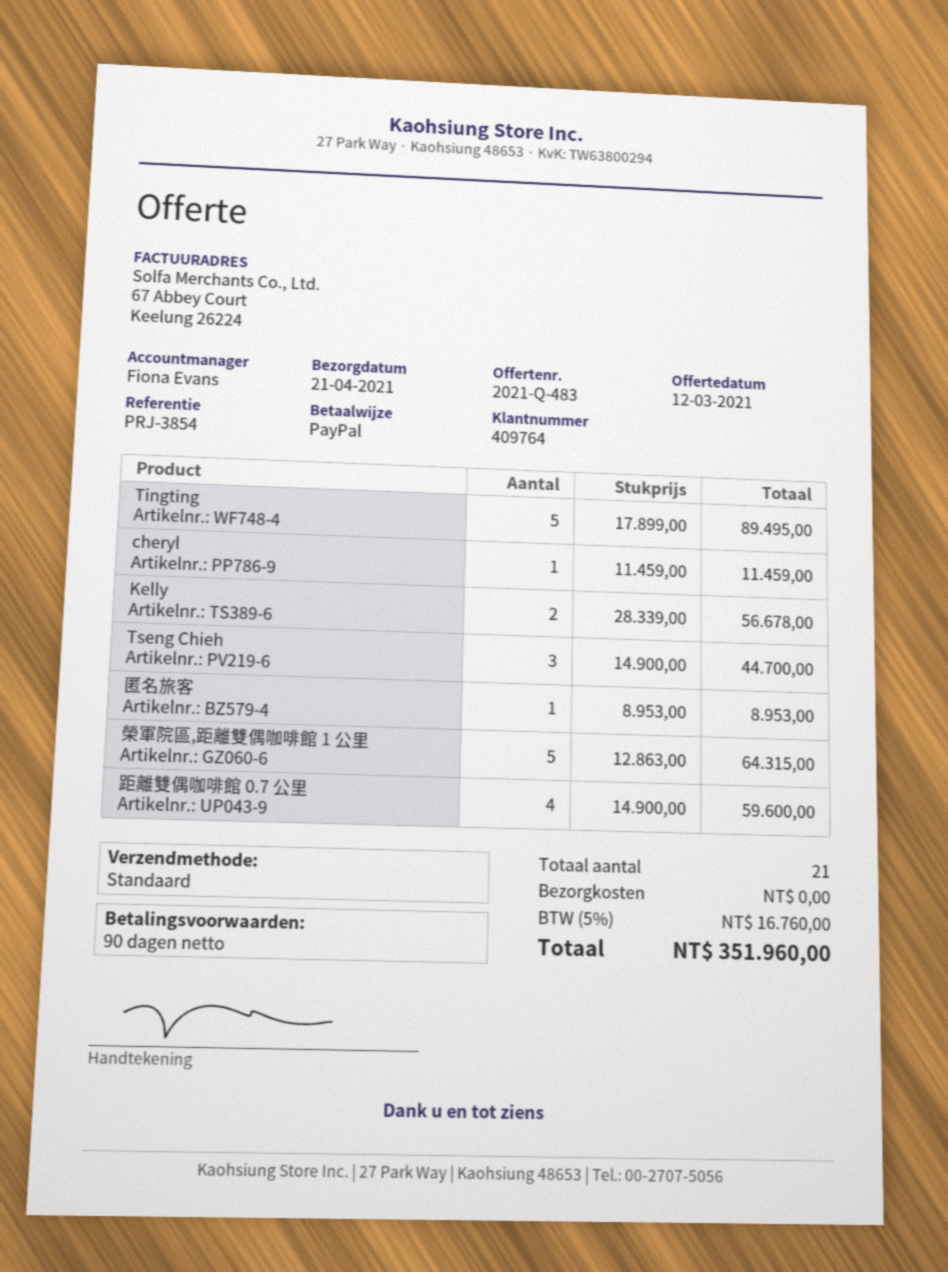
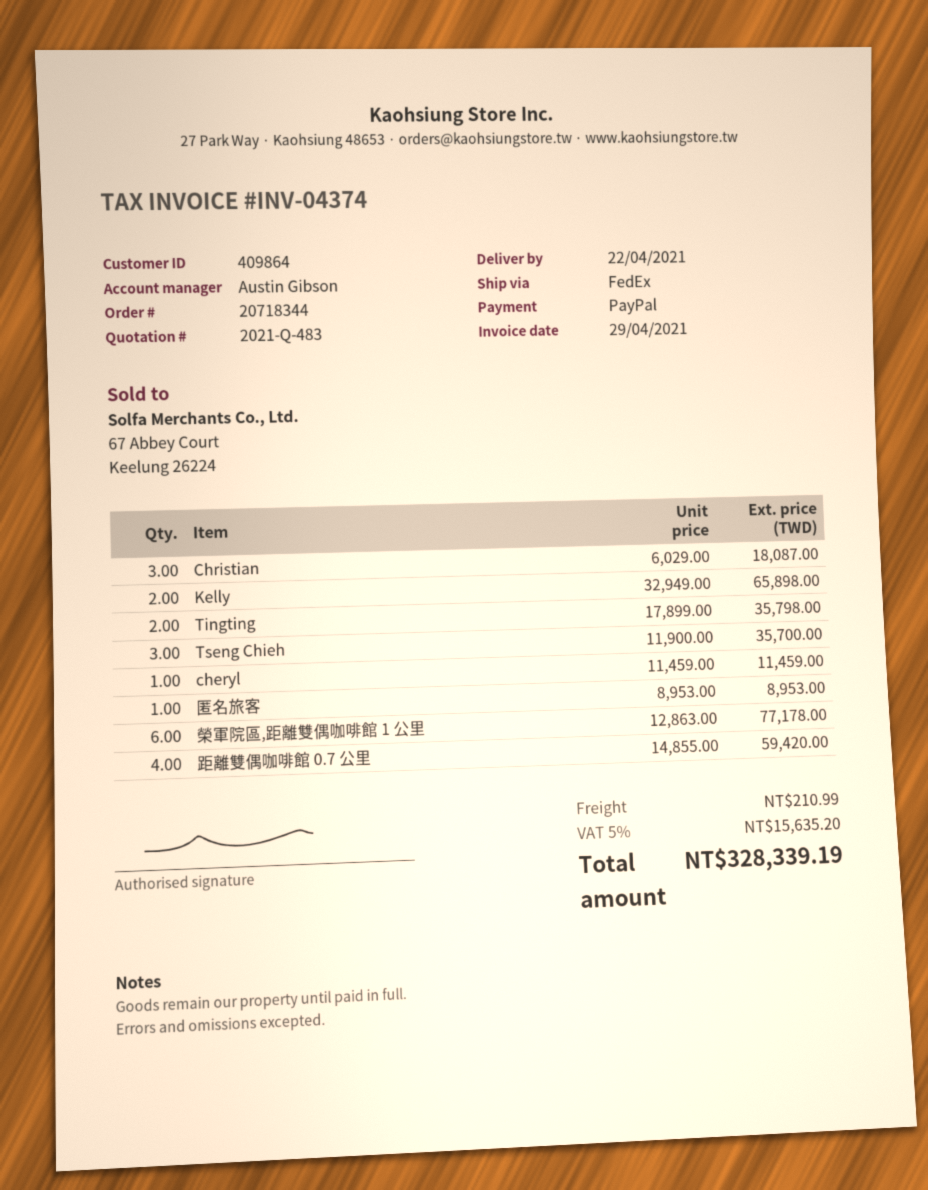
delivery date: 2021-04-21 -> 2021-04-22
customer number: 409764 -> 409864
sales rep: Fiona Evans -> Austin Gibson
shipping method: standard -> FedEx
Tingting: 5 x 17899.00 = 89495.00 -> 2 x 17899.00 = 35798.00
Kelly: 2 x 28339.00 = 56678.00 -> 2 x 32949.00 = 65898.00
Tseng Chieh: 3 x 14900.00 = 44700.00 -> 3 x 11900.00 = 35700.00
榮軍院區,距離雙偶咖啡館 1 公里: 5 x 12863.00 = 64315.00 -> 6 x 12863.00 = 77178.00
距離雙偶咖啡館 0.7 公里: 4 x 14900.00 = 59600.00 -> 4 x 14855.00 = 59420.00
Christian: none -> 3 x 6029.00 = 18087.00
shipping: 0.00 -> 210.99
tax: 5% = 16760.00 -> 5% = 15635.20
total: 351960.00 -> 328339.19

